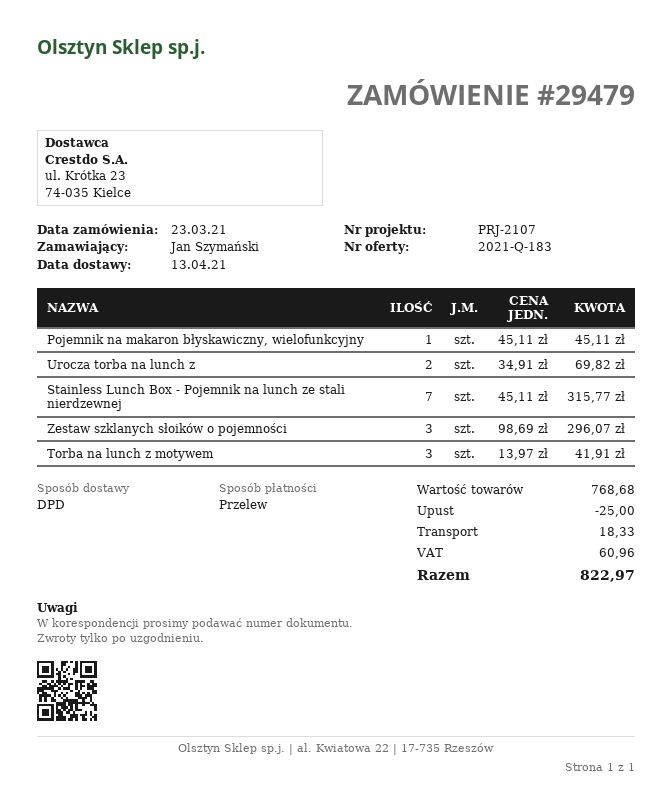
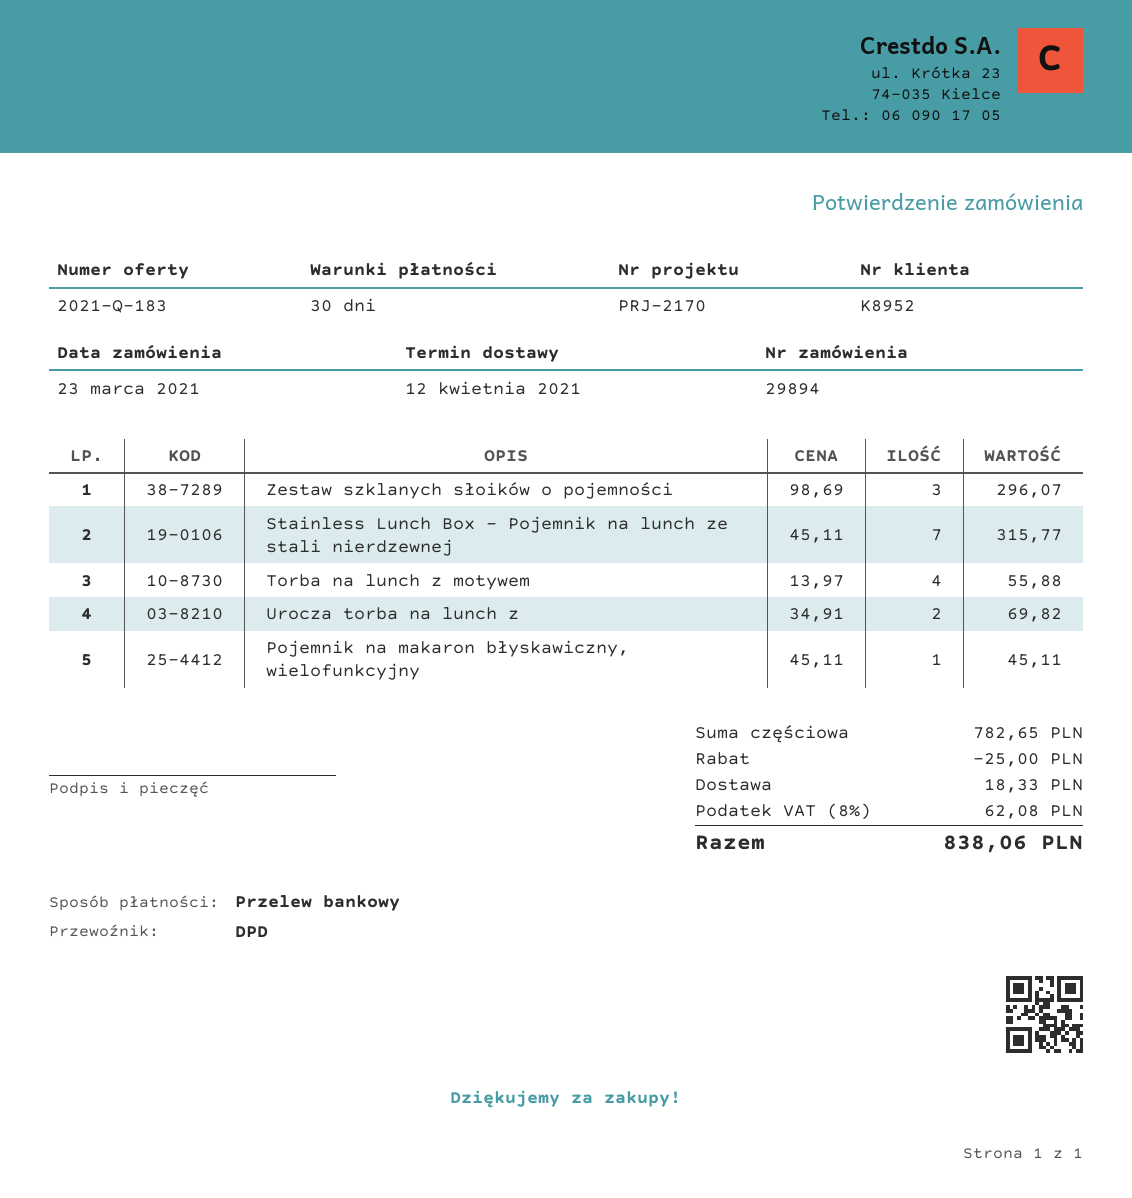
order number: 29479 -> 29894
delivery date: 2021-04-13 -> 2021-04-12
reference: PRJ-2107 -> PRJ-2170
Torba na lunch z motywem: 3 x 13.97 = 41.91 -> 4 x 13.97 = 55.88
subtotal: 768.68 -> 782.65
tax: 60.96 -> 62.08
total: 822.97 -> 838.06

